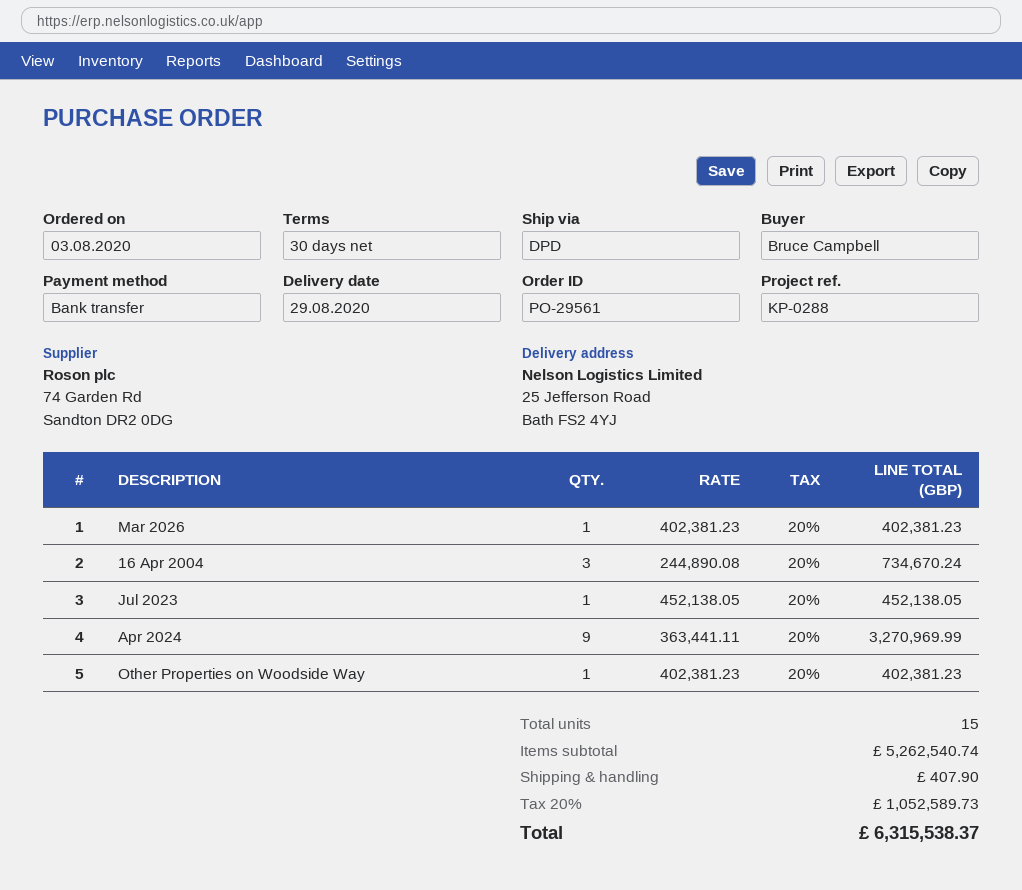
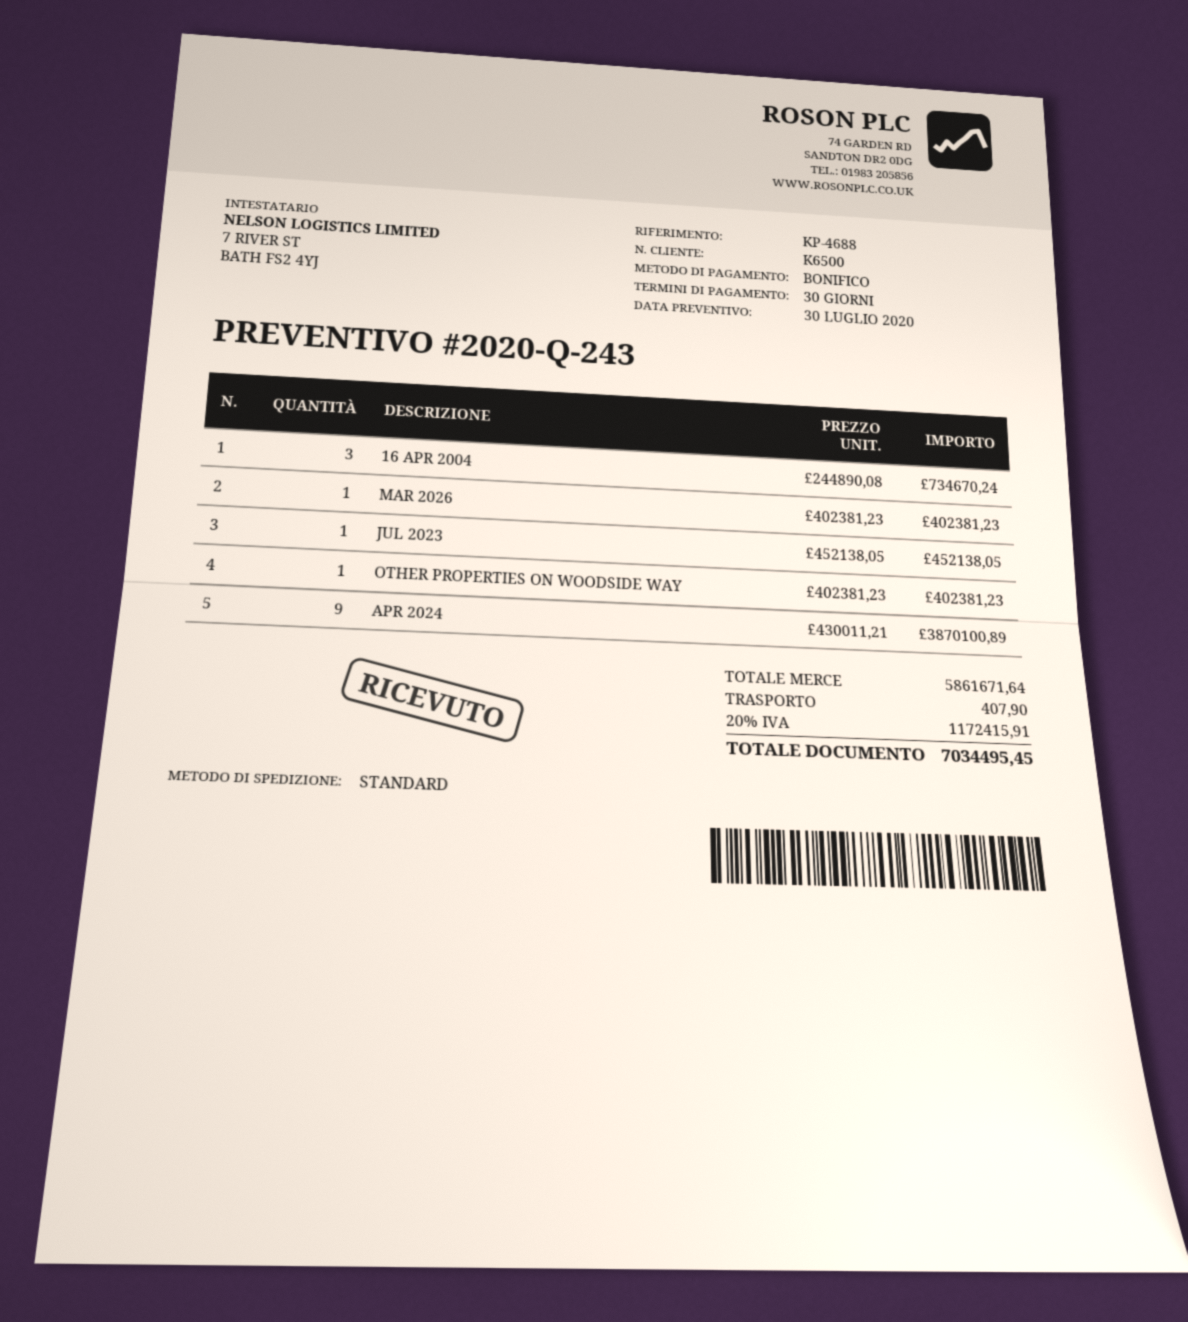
reference: KP-0288 -> KP-4688
shipping method: DPD -> standard
Apr 2024: 9 x 363441.11 = 3270969.99 -> 9 x 430011.21 = 3870100.89
subtotal: 5262540.74 -> 5861671.64
tax: 20% = 1052589.73 -> 20% = 1172415.91
total: 6315538.37 -> 7034495.45

